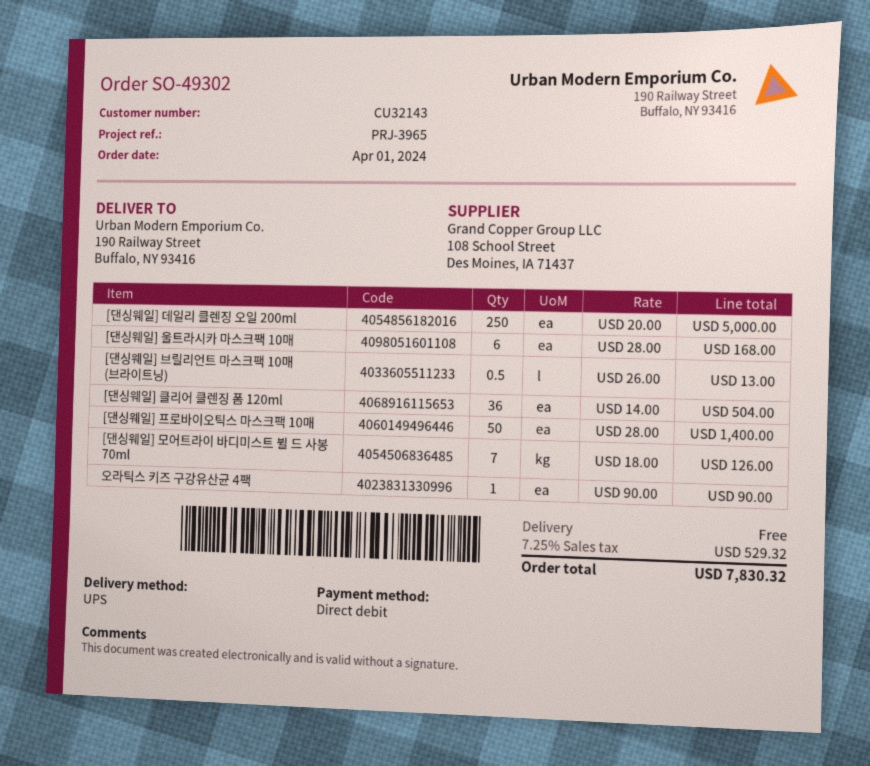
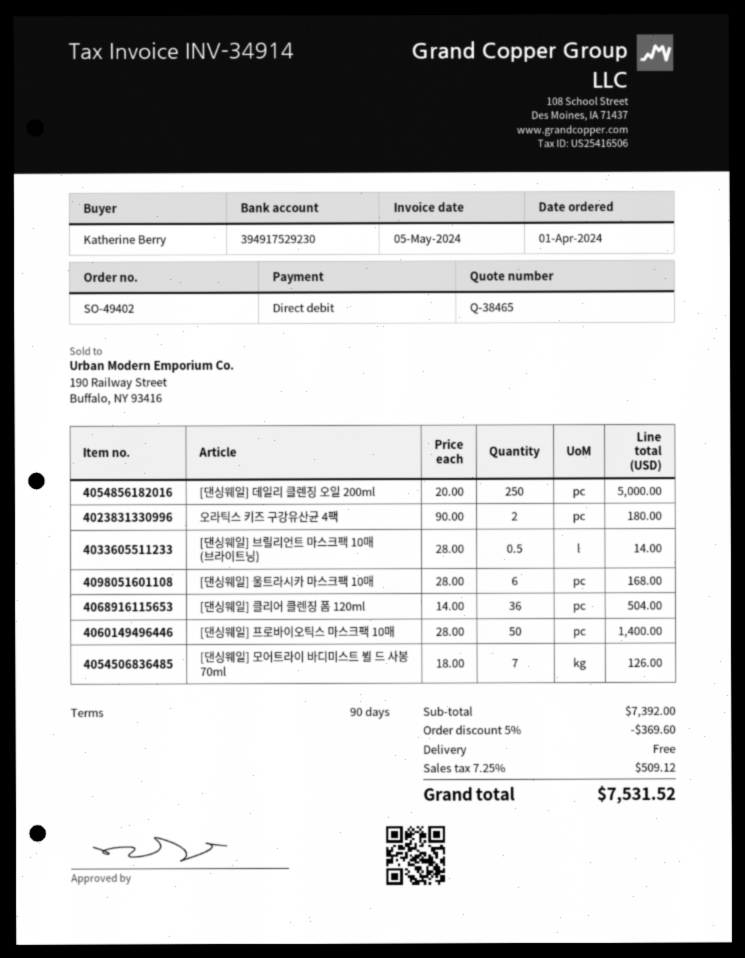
order number: SO-49302 -> SO-49402
[댄싱웨일] 브릴리언트 마스크팩 10매 (브라이트닝): 0.5 x 26.00 = 13.00 -> 0.5 x 28.00 = 14.00
오라틱스 키즈 구강유산균 4팩: 1 x 90.00 = 90.00 -> 2 x 90.00 = 180.00
discount: none -> 5% = 369.60
tax: 7.25% = 529.32 -> 7.25% = 509.12
total: 7830.32 -> 7531.52

